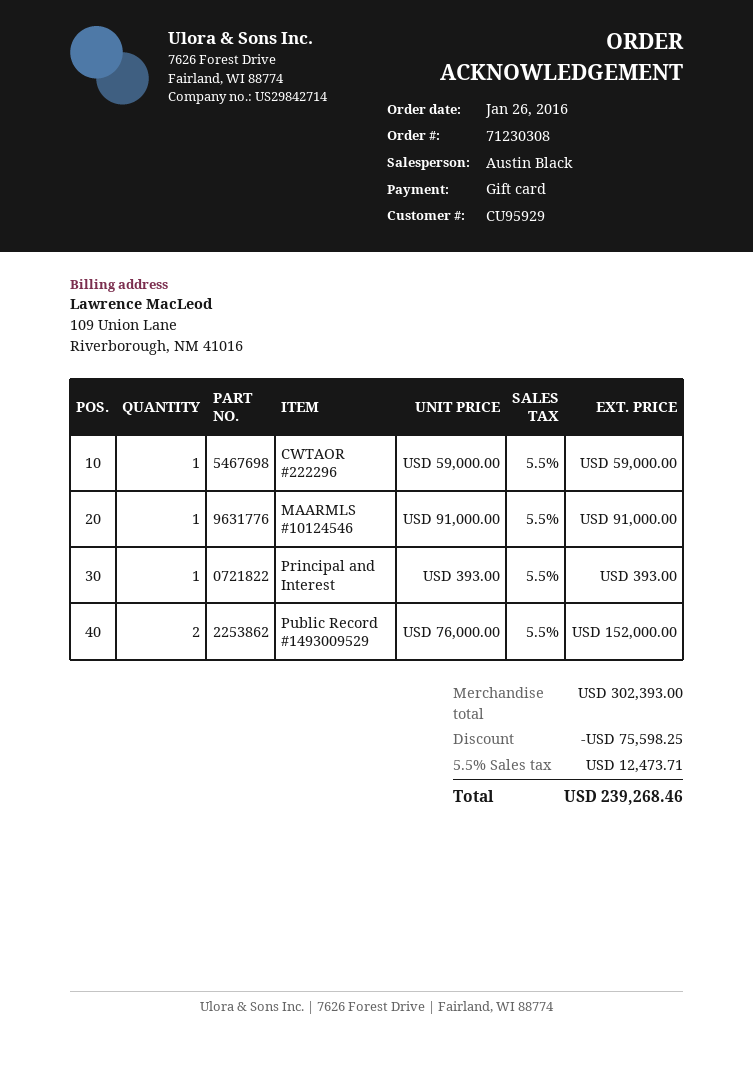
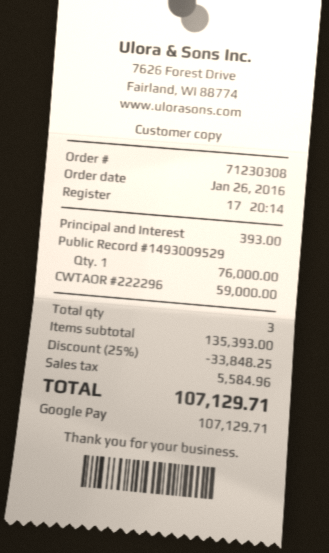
payment method: gift card -> Google Pay
MAARMLS #10124546: 1 for 91000.00 -> none
Public Record #1493009529: 2 for 152000.00 -> 1 for 76000.00
subtotal: 302393.00 -> 135393.00
discount: 75598.25 -> 33848.25
tax: 12473.71 -> 5584.96
total: 239268.46 -> 107129.71

